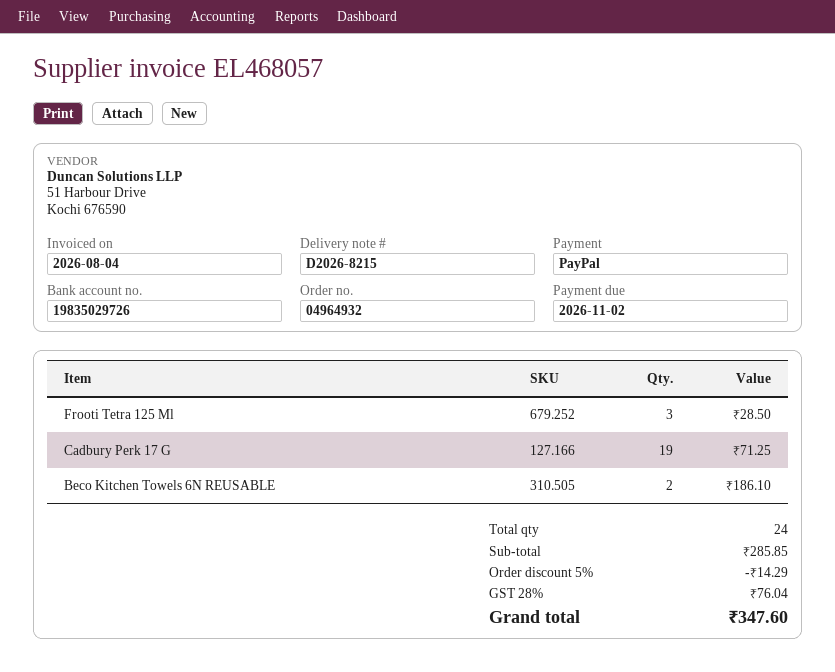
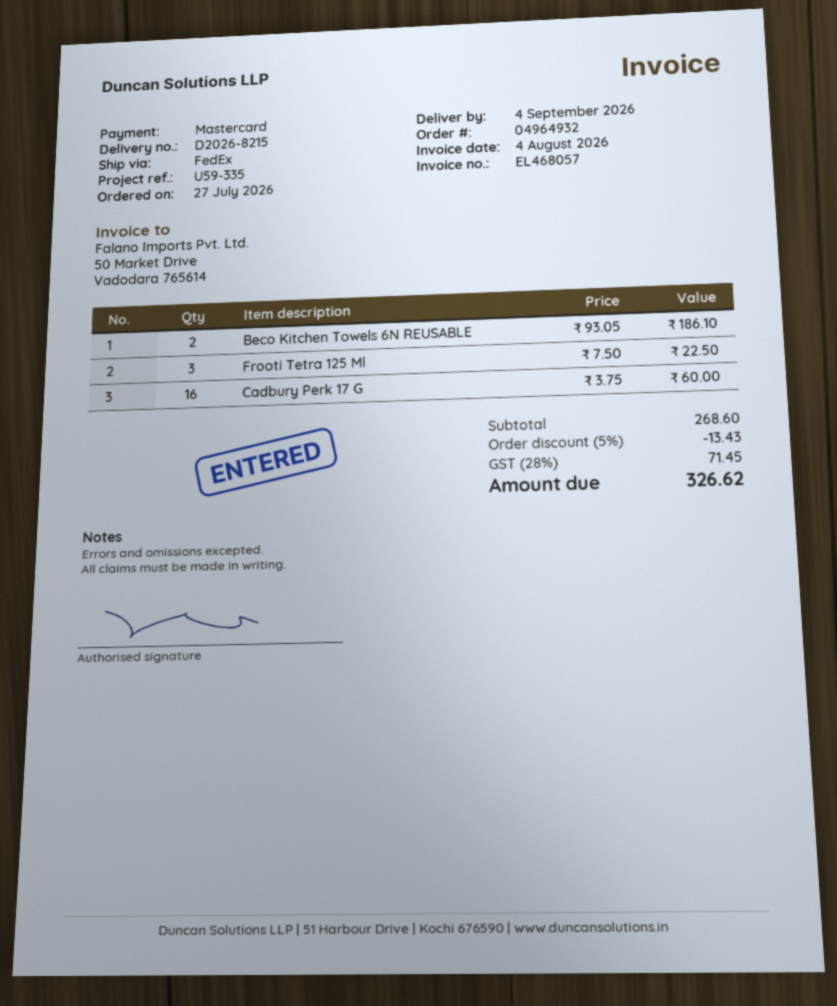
payment method: PayPal -> Mastercard
Frooti Tetra 125 Ml: 3 for 28.50 -> 3 for 22.50
Cadbury Perk 17 G: 19 for 71.25 -> 16 for 60.00
subtotal: 285.85 -> 268.60
discount: 5% = 14.29 -> 5% = 13.43
tax: 28% = 76.04 -> 28% = 71.45
total: 347.60 -> 326.62

